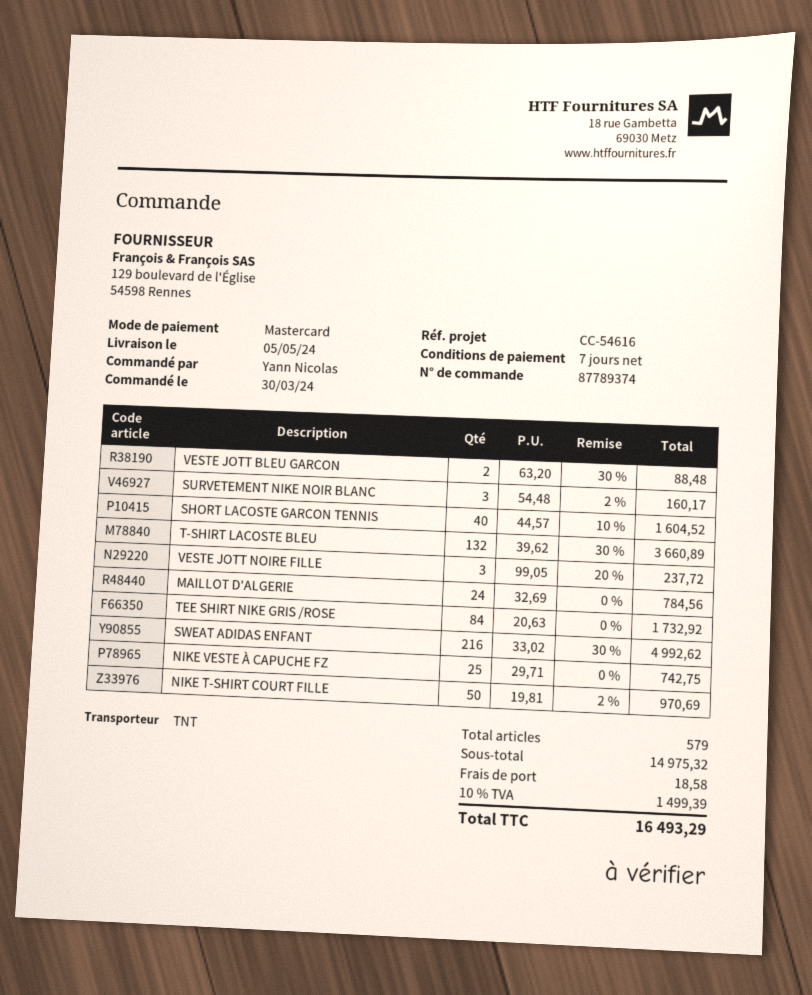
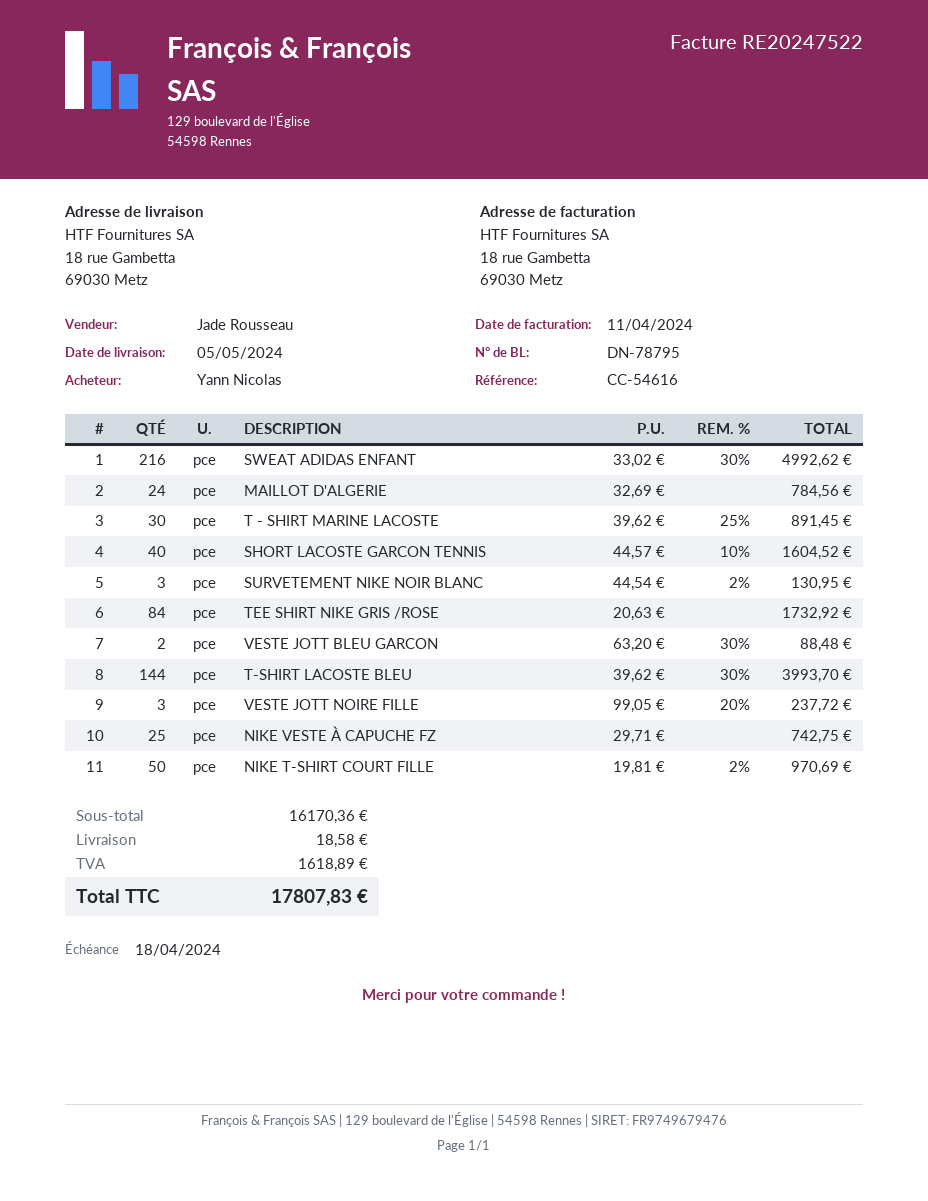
SURVETEMENT NIKE NOIR BLANC: 3 x 54.48 - 2% = 160.17 -> 3 x 44.54 - 2% = 130.95
T-SHIRT LACOSTE BLEU: 132 x 39.62 - 30% = 3660.89 -> 144 x 39.62 - 30% = 3993.70
T - SHIRT MARINE LACOSTE: none -> 30 x 39.62 - 25% = 891.45
subtotal: 14975.32 -> 16170.36
tax: 1499.39 -> 1618.89
total: 16493.29 -> 17807.83

